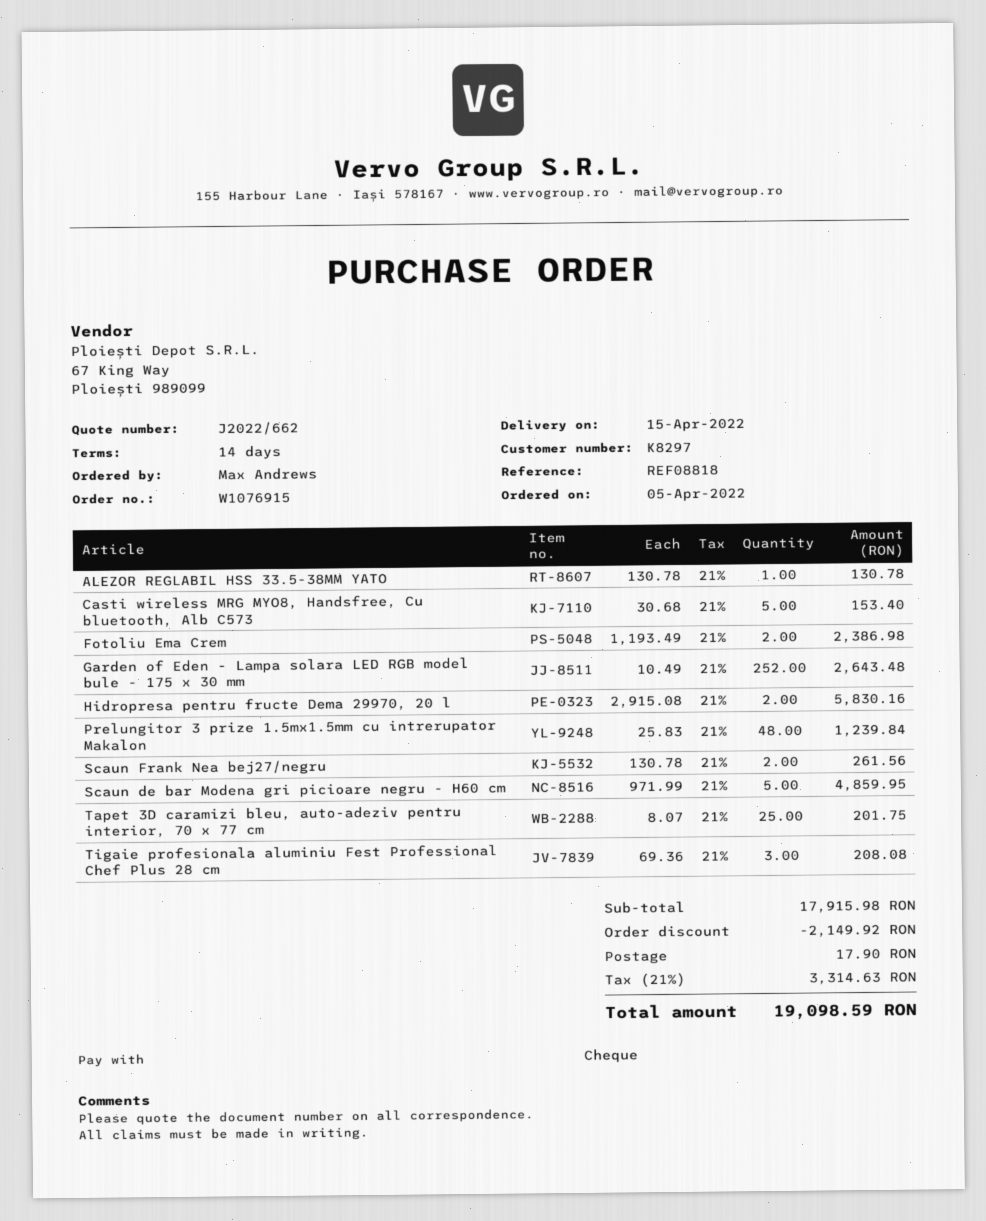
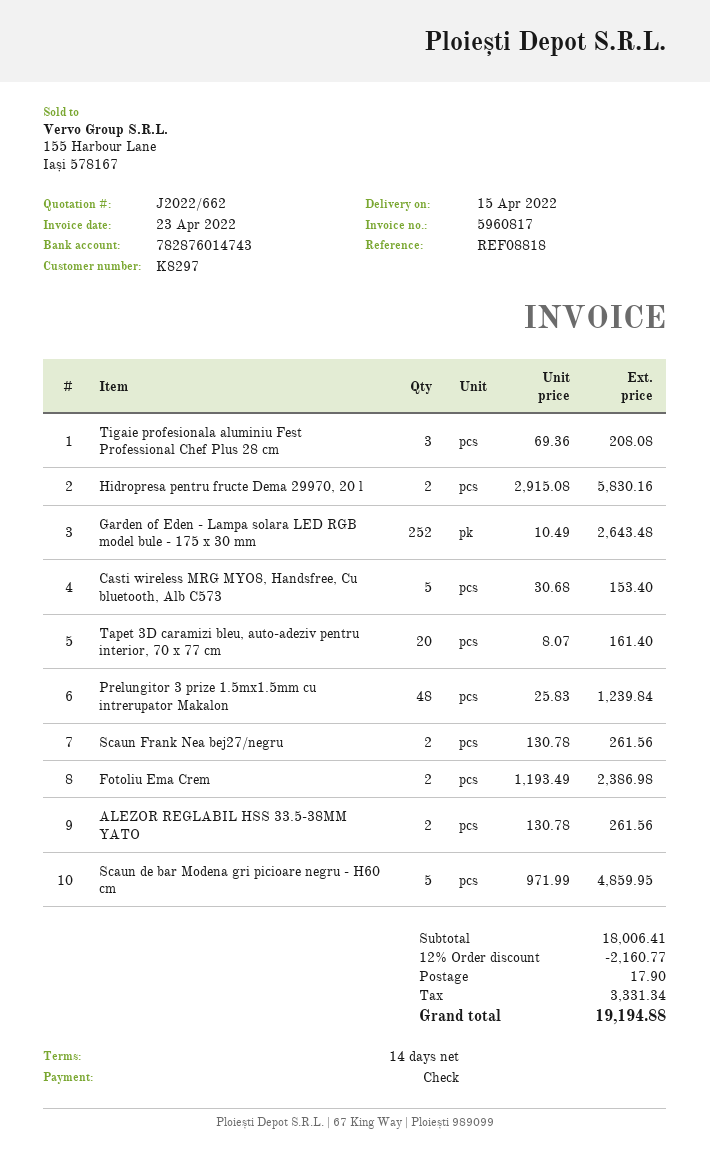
ALEZOR REGLABIL HSS 33.5-38MM YATO: 1 x 130.78 = 130.78 -> 2 x 130.78 = 261.56
Tapet 3D caramizi bleu, auto-adeziv pentru interior, 70 x 77 cm: 25 x 8.07 = 201.75 -> 20 x 8.07 = 161.40
subtotal: 17915.98 -> 18006.41
discount: 2149.92 -> 2160.77
tax: 3314.63 -> 3331.34
total: 19098.59 -> 19194.88

